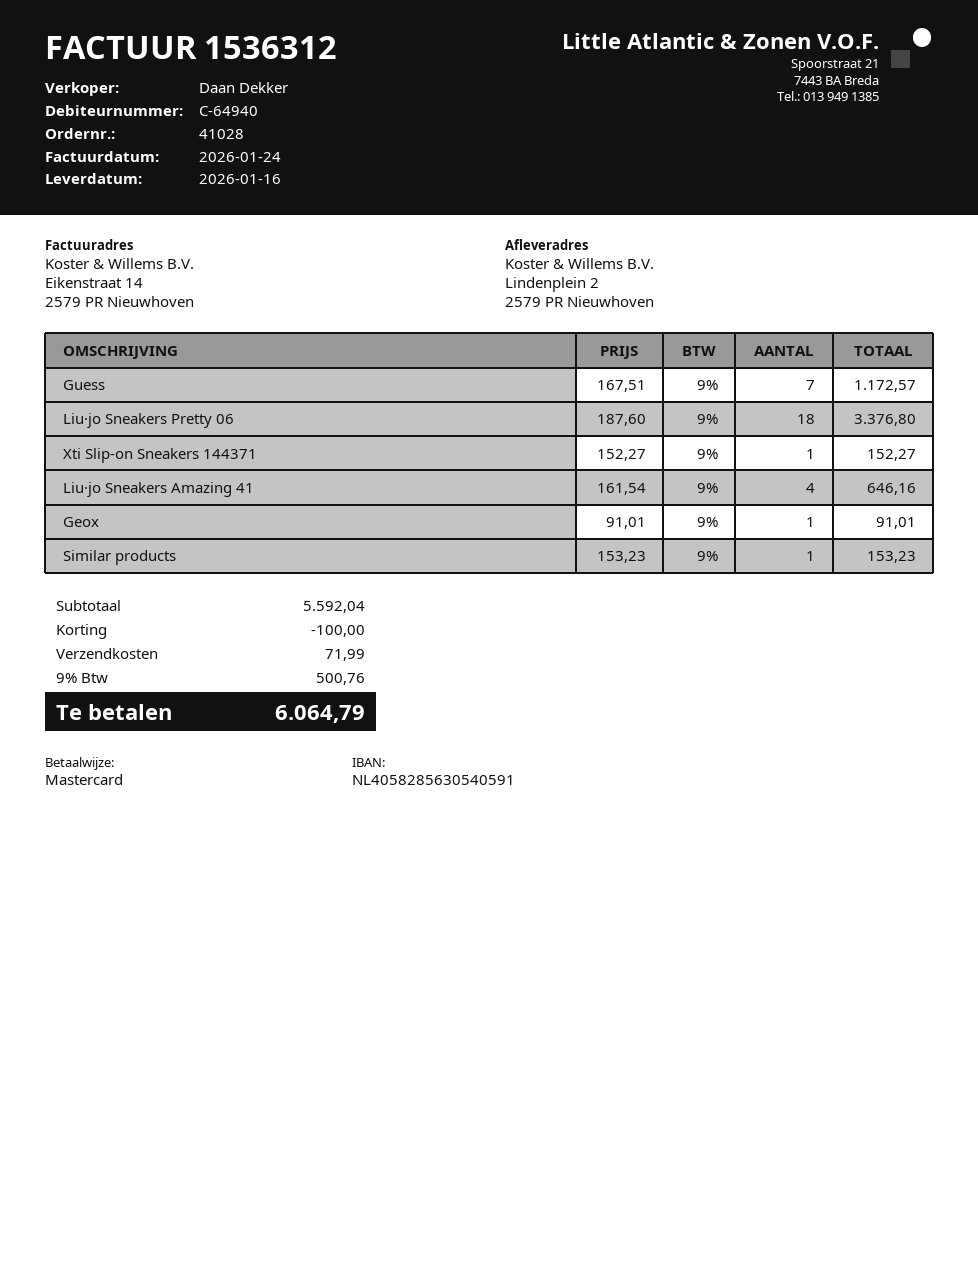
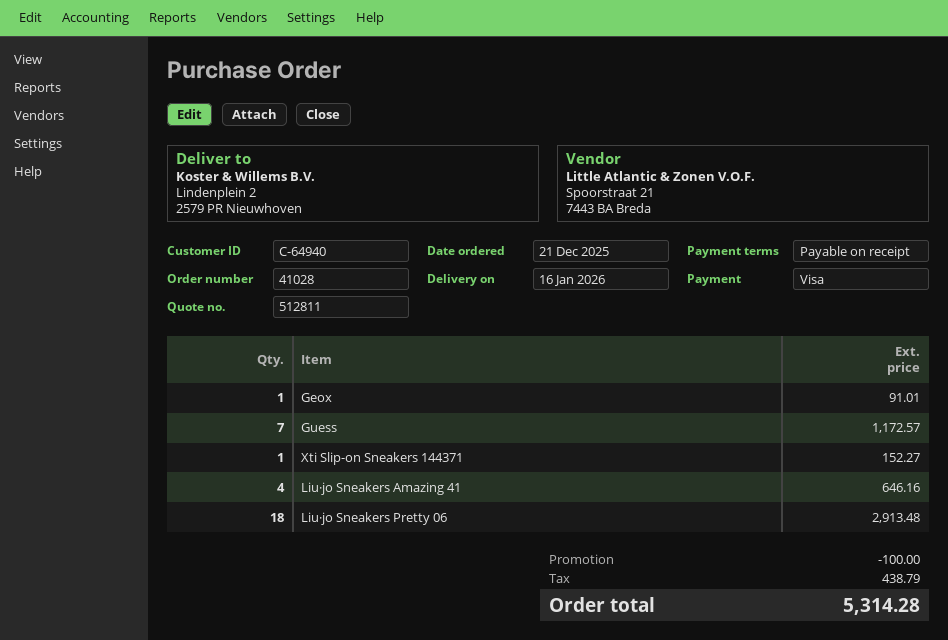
payment method: Mastercard -> Visa
Liu·jo Sneakers Pretty 06: 18 for 3376.80 -> 18 for 2913.48
Similar products: 1 for 153.23 -> none
shipping: 71.99 -> none
tax: 500.76 -> 438.79
total: 6064.79 -> 5314.28

